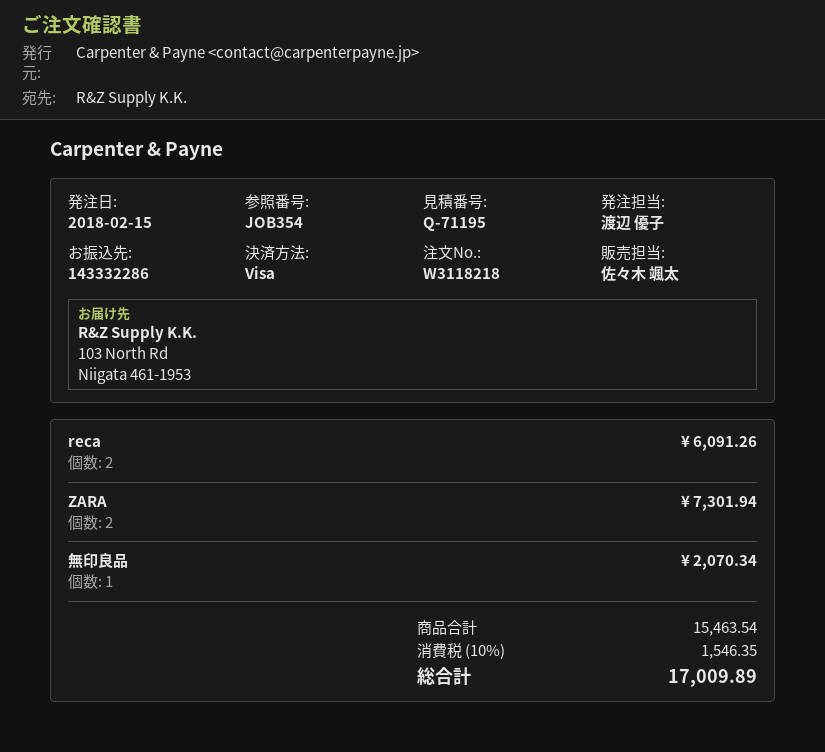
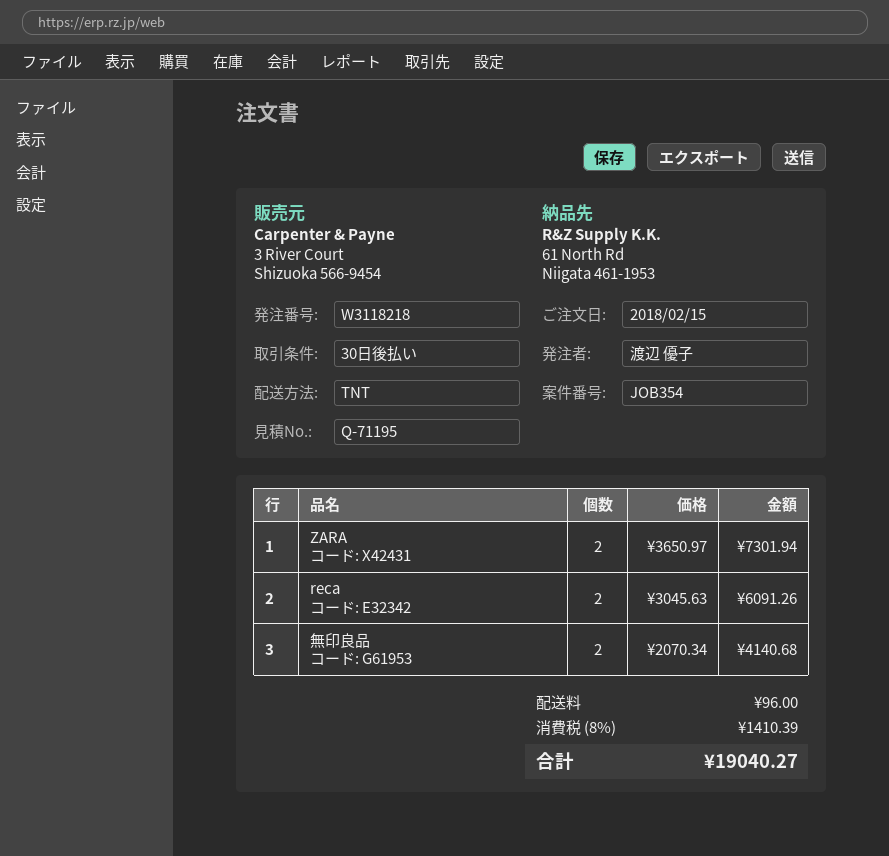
ship to: 103 North Rd, Niigata 461-1953 -> 61 North Rd, Niigata 461-1953
無印良品: 1 for 2070.34 -> 2 for 4140.68
shipping: none -> 96.00
tax: 10% = 1546.35 -> 8% = 1410.39
total: 17009.89 -> 19040.27

